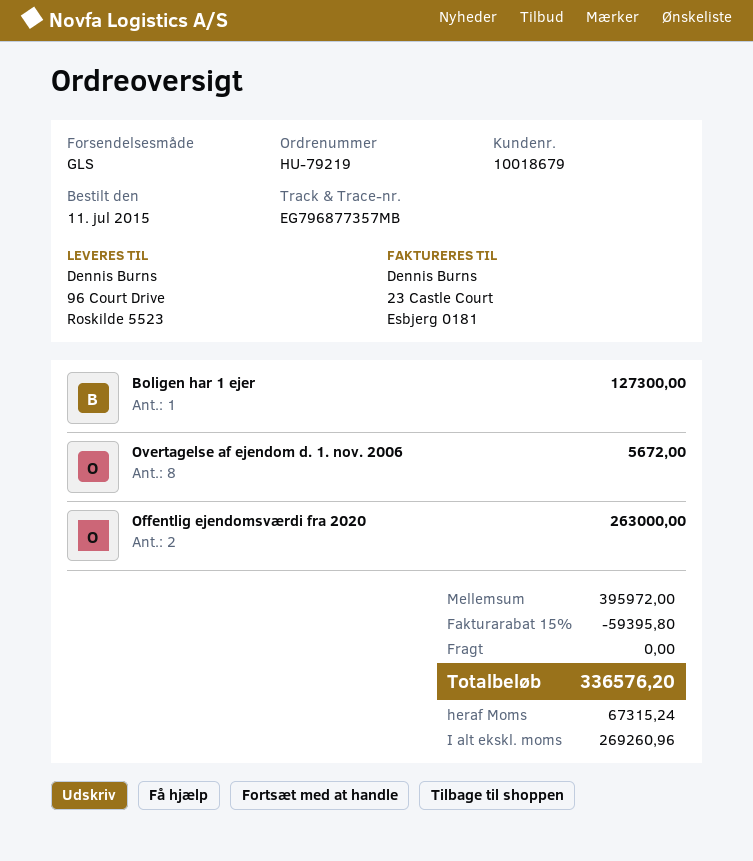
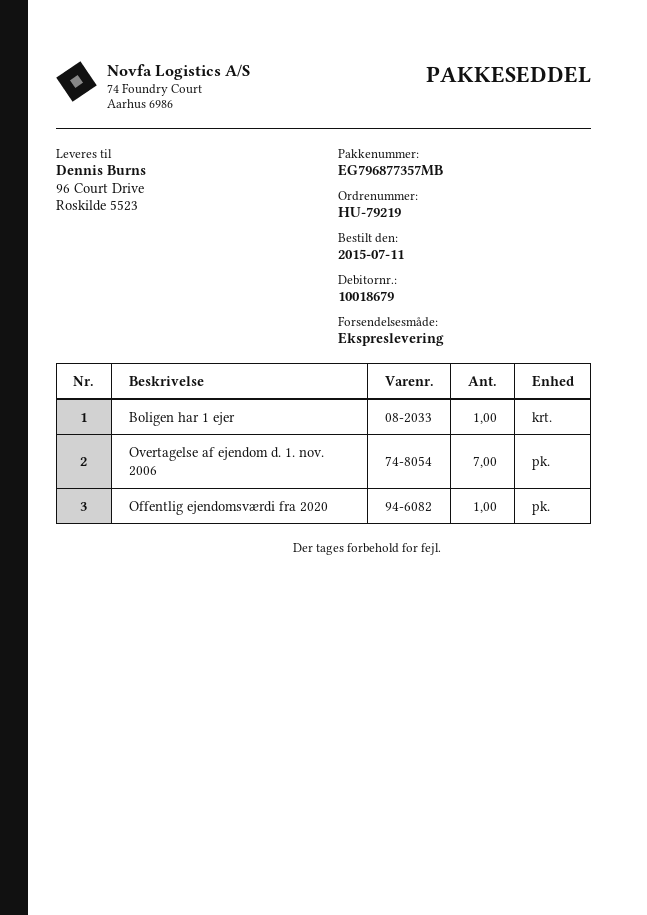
shipping method: GLS -> express
Overtagelse af ejendom d. 1. nov. 2006: 8 -> 7
Offentlig ejendomsværdi fra 2020: 2 -> 1

